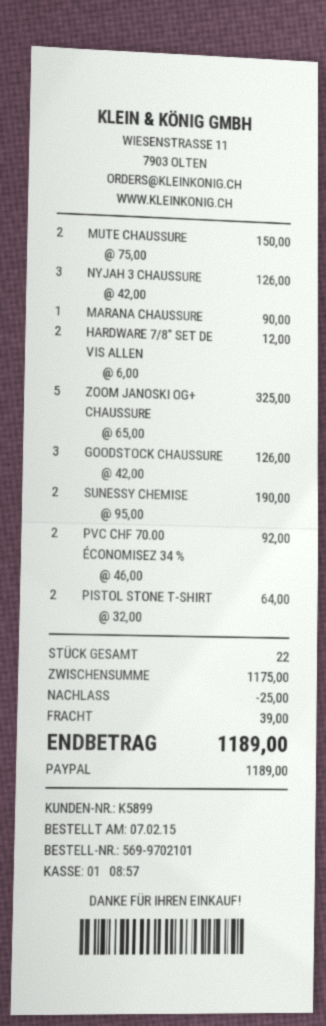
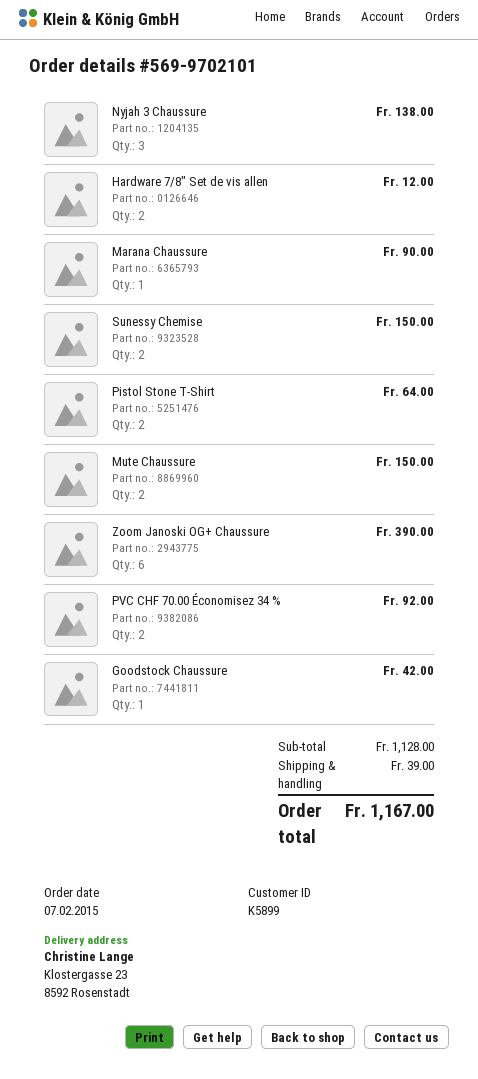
NYJAH 3 CHAUSSURE: 3 for 126.00 -> 3 for 138.00
ZOOM JANOSKI OG+ CHAUSSURE: 5 for 325.00 -> 6 for 390.00
GOODSTOCK CHAUSSURE: 3 for 126.00 -> 1 for 42.00
SUNESSY CHEMISE: 2 for 190.00 -> 2 for 150.00
subtotal: 1175.00 -> 1128.00
discount: 25.00 -> none
total: 1189.00 -> 1167.00

